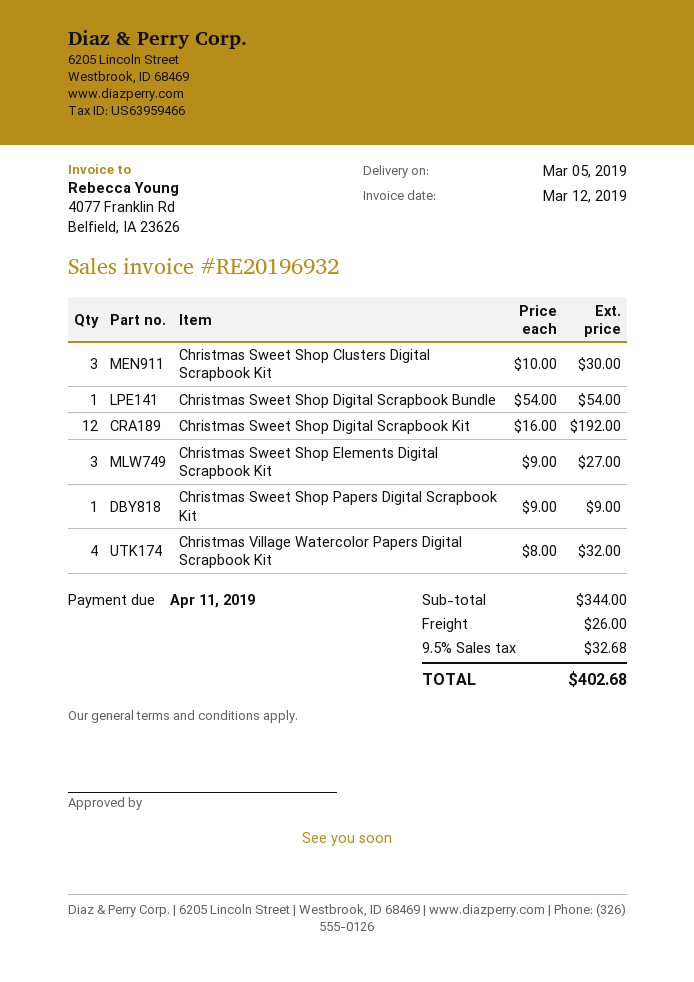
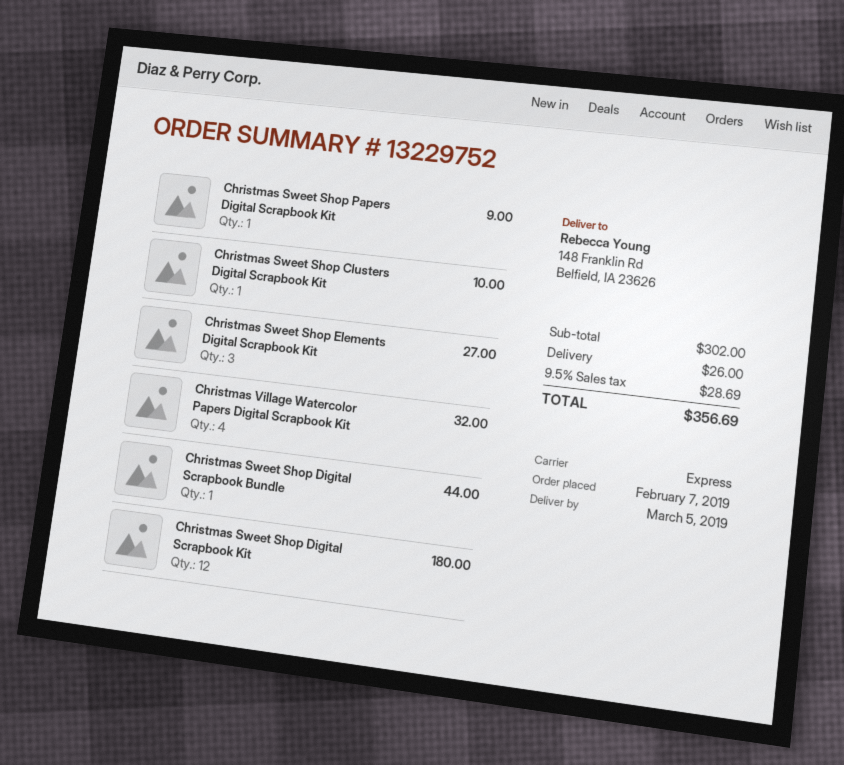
Christmas Sweet Shop Clusters Digital Scrapbook Kit: 3 for 30.00 -> 1 for 10.00
Christmas Sweet Shop Digital Scrapbook Bundle: 1 for 54.00 -> 1 for 44.00
Christmas Sweet Shop Digital Scrapbook Kit: 12 for 192.00 -> 12 for 180.00
subtotal: 344.00 -> 302.00
tax: 9.5% = 32.68 -> 9.5% = 28.69
total: 402.68 -> 356.69

